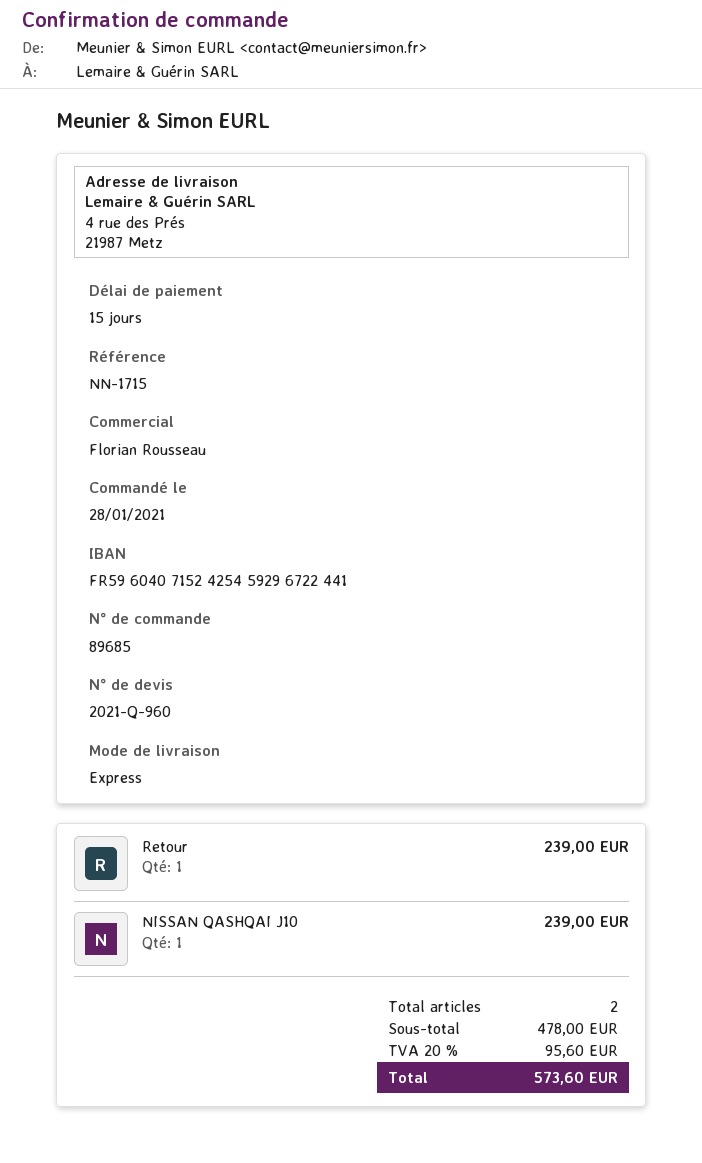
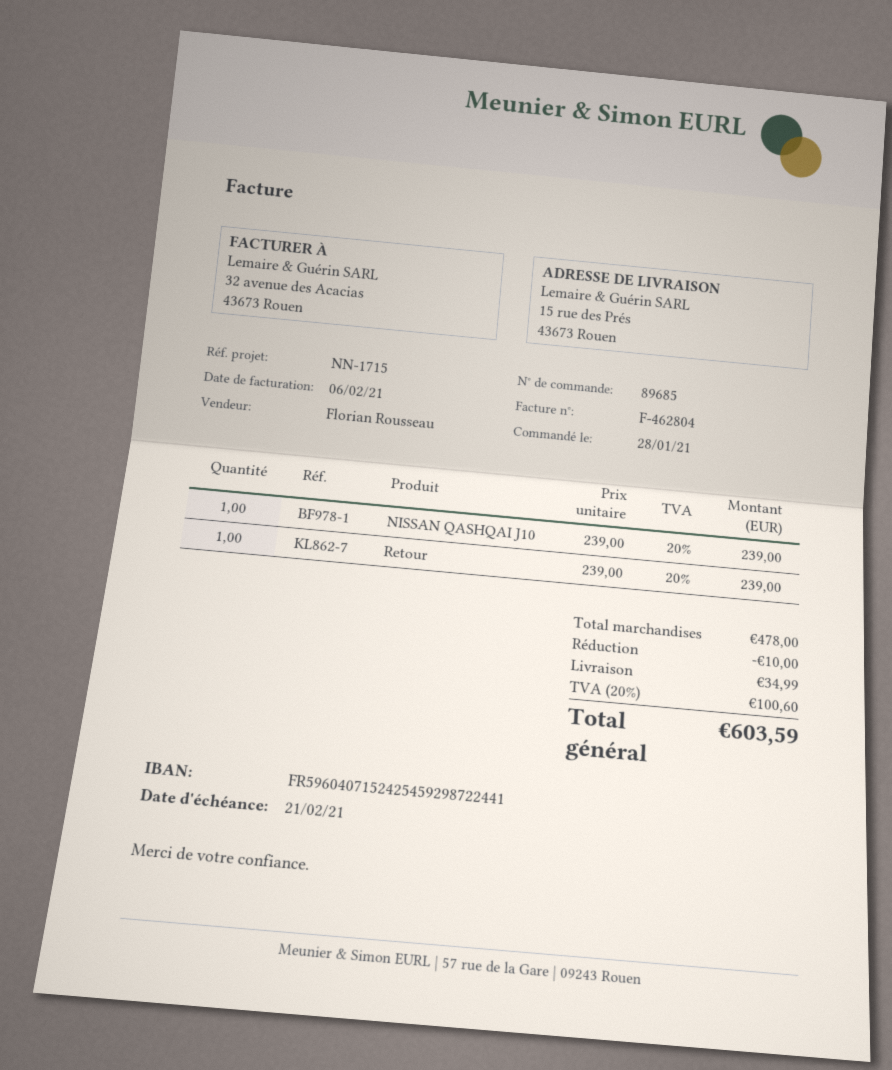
bank account: FR5960407152425459296722441 -> FR5960407152425459298722441
ship to: 4 rue des Prés, 21987 Metz -> 15 rue des Prés, 43673 Rouen
discount: none -> 10.00
shipping: none -> 34.99
tax: 20% = 95.60 -> 20% = 100.60
total: 573.60 -> 603.59

